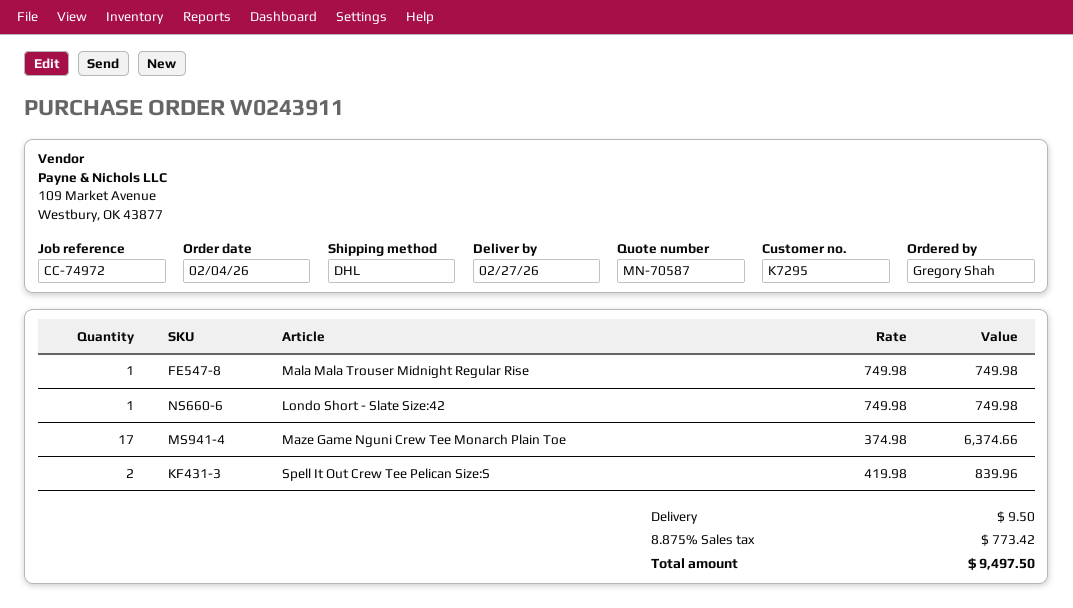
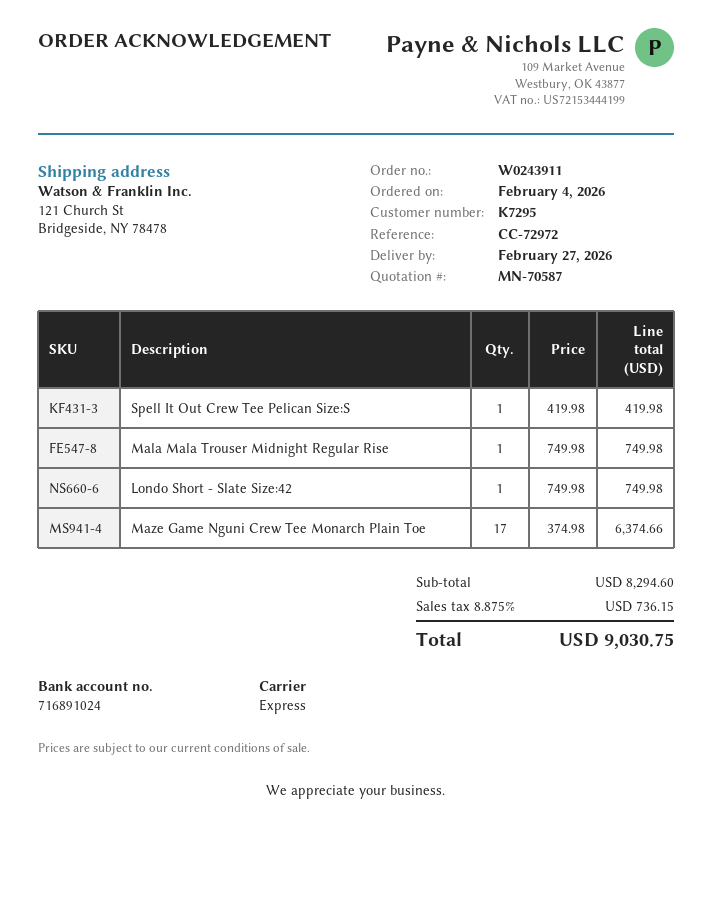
reference: CC-74972 -> CC-72972
shipping method: DHL -> express
Spell It Out Crew Tee Pelican Size:S: 2 x 419.98 = 839.96 -> 1 x 419.98 = 419.98
shipping: 9.50 -> none
tax: 8.875% = 773.42 -> 8.875% = 736.15
total: 9497.50 -> 9030.75

